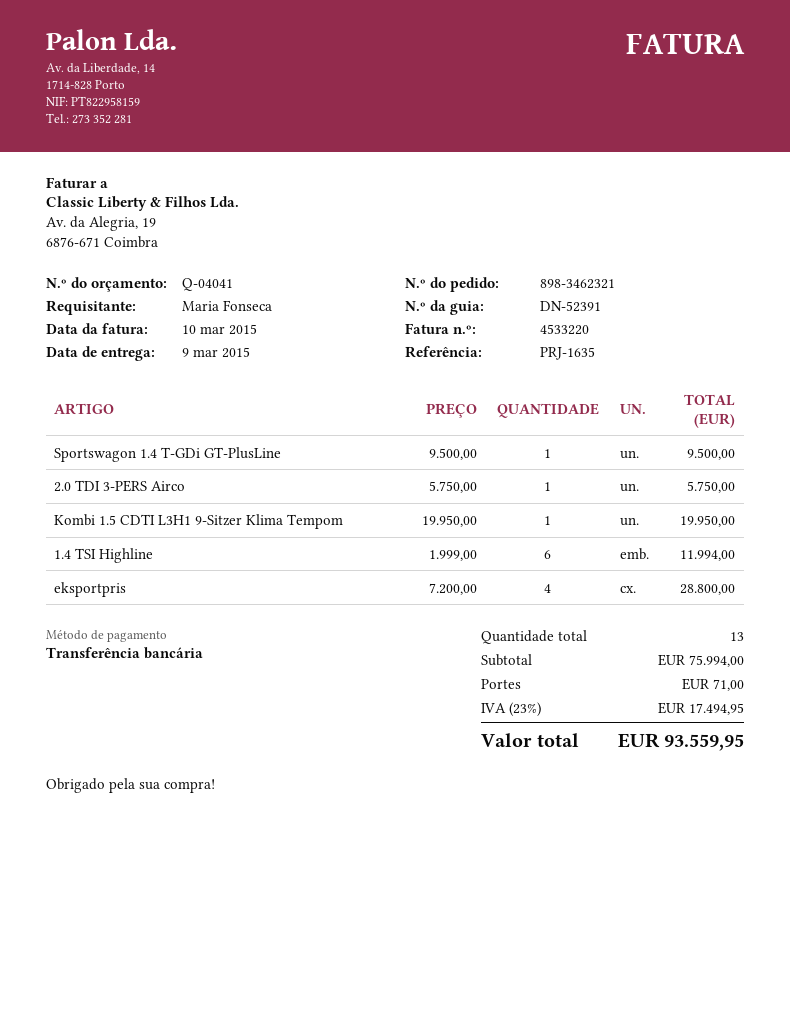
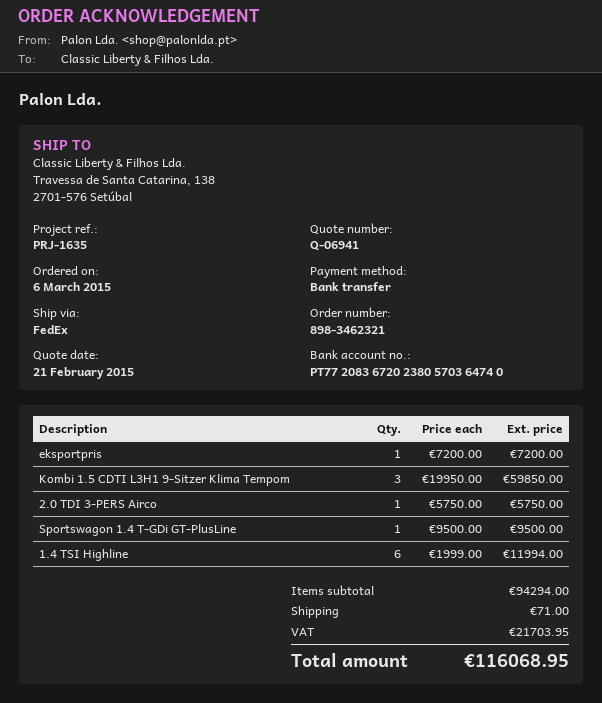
quote number: Q-04041 -> Q-06941
Kombi 1.5 CDTI L3H1 9-Sitzer Klima Tempom: 1 x 19950.00 = 19950.00 -> 3 x 19950.00 = 59850.00
eksportpris: 4 x 7200.00 = 28800.00 -> 1 x 7200.00 = 7200.00
subtotal: 75994.00 -> 94294.00
tax: 17494.95 -> 21703.95
total: 93559.95 -> 116068.95

